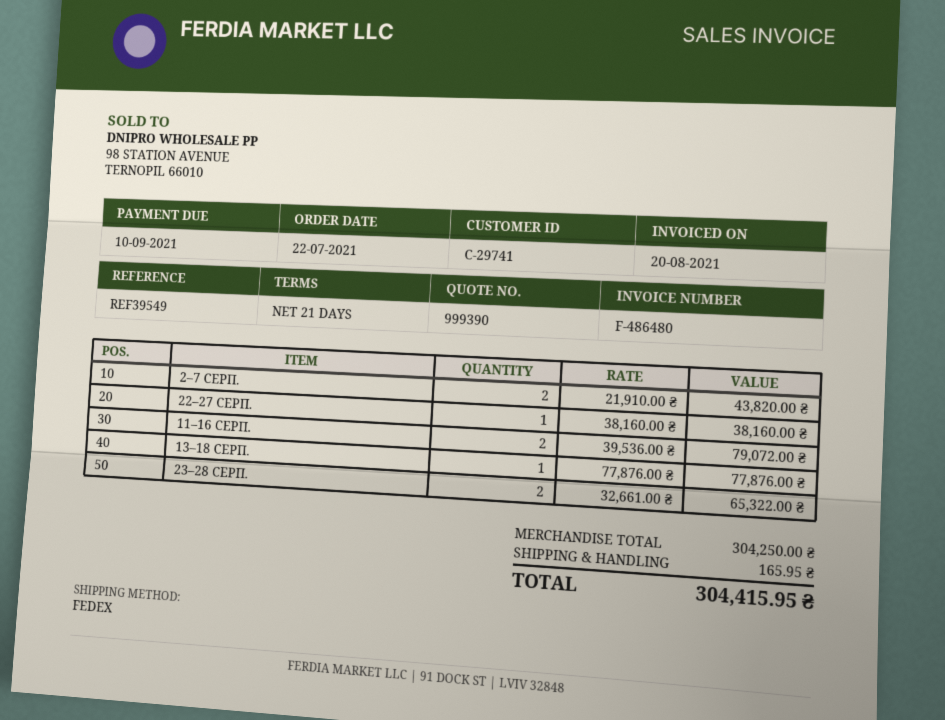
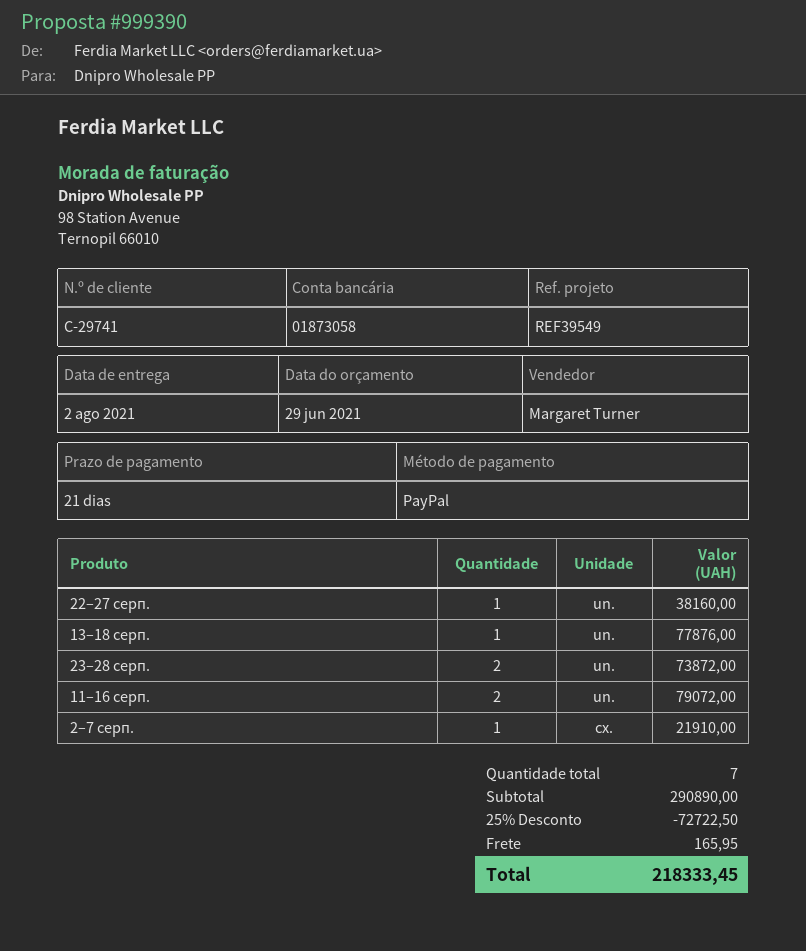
2–7 СЕРП.: 2 for 43820.00 -> 1 for 21910.00
23–28 СЕРП.: 2 for 65322.00 -> 2 for 73872.00
subtotal: 304250.00 -> 290890.00
discount: none -> 25% = 72722.50
total: 304415.95 -> 218333.45

